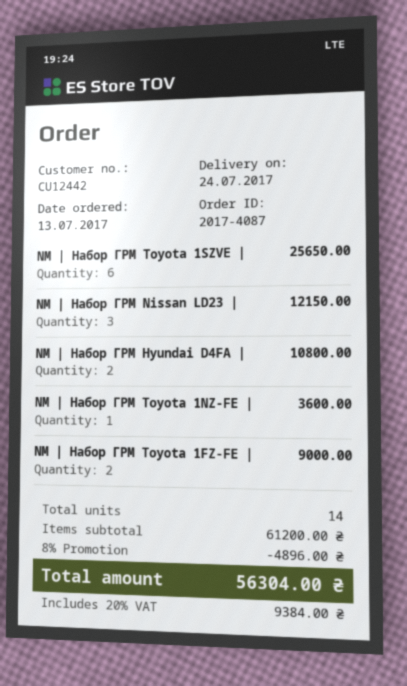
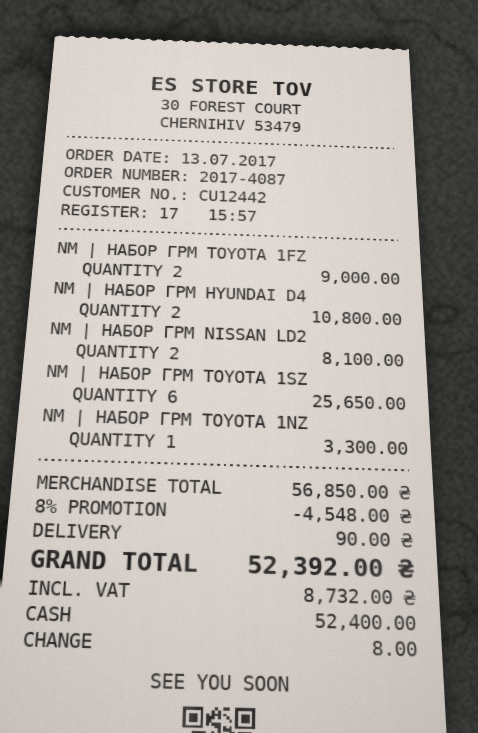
NM | Набор ГРМ Nissan LD23 |: 3 for 12150.00 -> 2 for 8100.00
NM | Набор ГРМ Toyota 1NZ-FE |: 1 for 3600.00 -> 1 for 3300.00
subtotal: 61200.00 -> 56850.00
discount: 8% = 4896.00 -> 8% = 4548.00
shipping: none -> 90.00
tax: 9384.00 -> 8732.00
total: 56304.00 -> 52392.00

